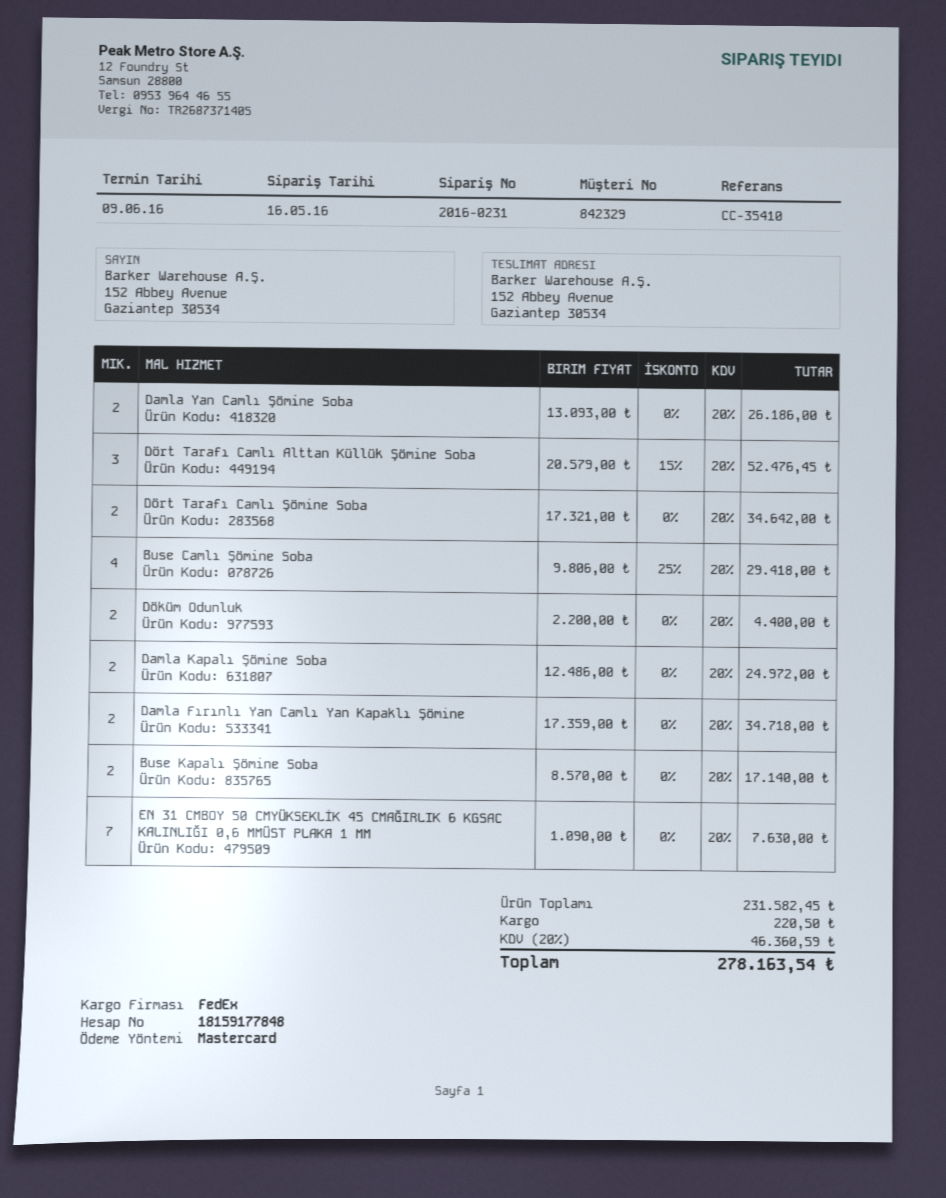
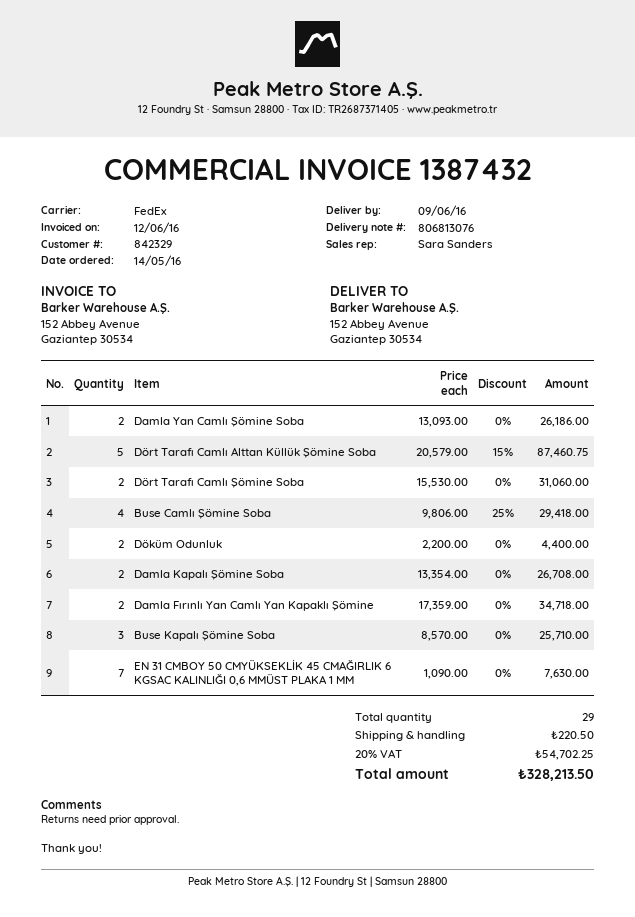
order date: 2016-05-16 -> 2016-05-14
Dört Tarafı Camlı Alttan Küllük Şömine Soba: 3 x 20579.00 - 15% = 52476.45 -> 5 x 20579.00 - 15% = 87460.75
Dört Tarafı Camlı Şömine Soba: 2 x 17321.00 = 34642.00 -> 2 x 15530.00 = 31060.00
Damla Kapalı Şömine Soba: 2 x 12486.00 = 24972.00 -> 2 x 13354.00 = 26708.00
Buse Kapalı Şömine Soba: 2 x 8570.00 = 17140.00 -> 3 x 8570.00 = 25710.00
tax: 20% = 46360.59 -> 20% = 54702.25
total: 278163.54 -> 328213.50

